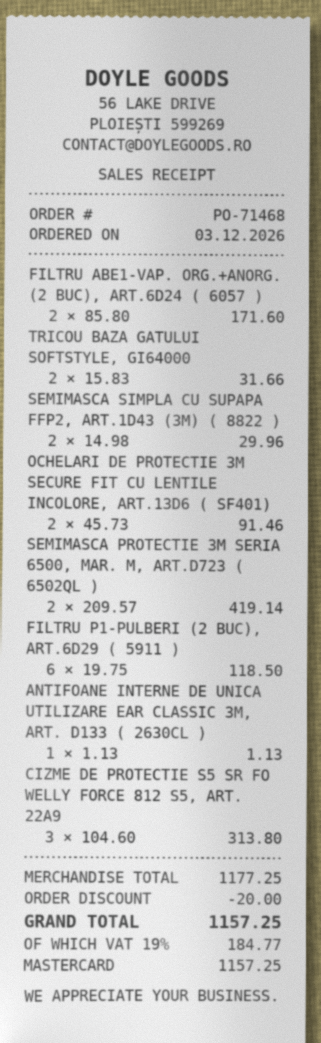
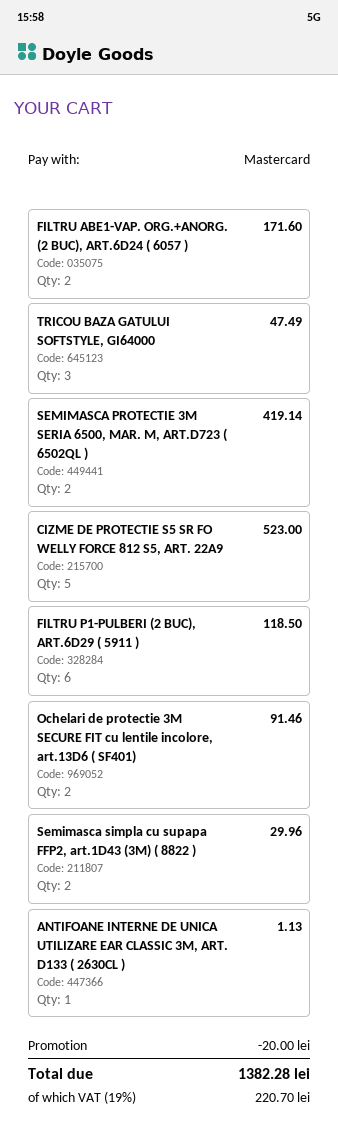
TRICOU BAZA GATULUI SOFTSTYLE, GI64000: 2 for 31.66 -> 3 for 47.49
CIZME DE PROTECTIE S5 SR FO WELLY FORCE 812 S5, ART. 22A9: 3 for 313.80 -> 5 for 523.00
tax: 19% = 184.77 -> 19% = 220.70
total: 1157.25 -> 1382.28

